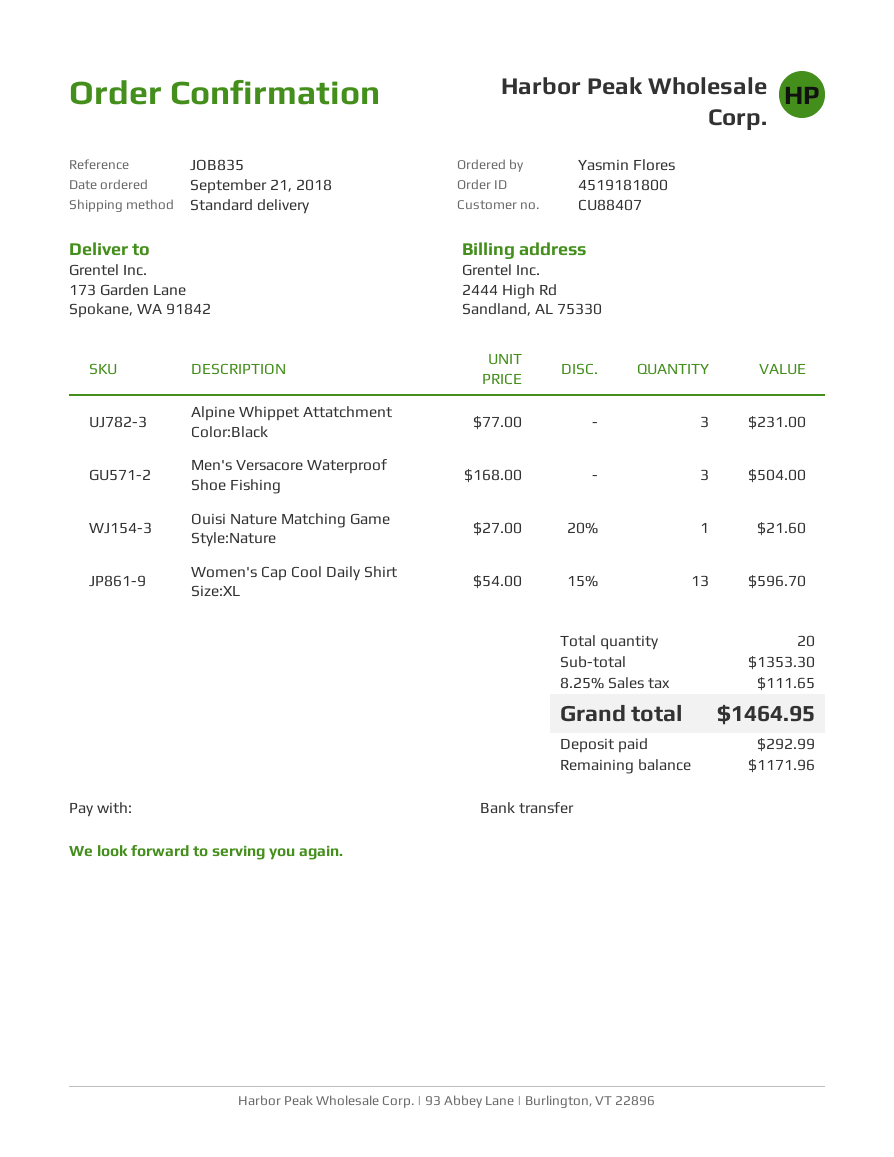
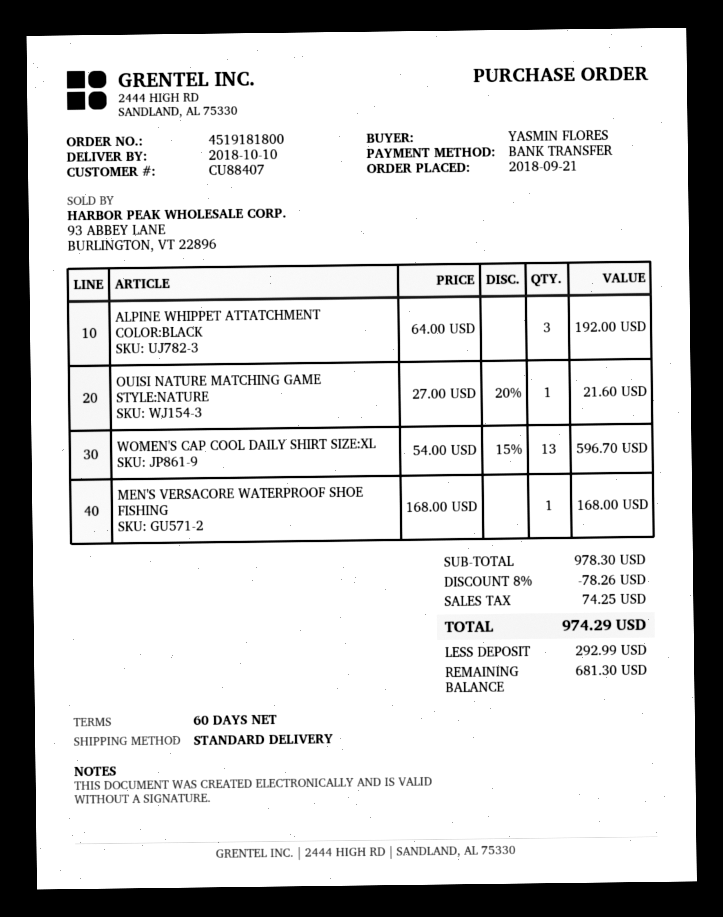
Alpine Whippet Attatchment Color:Black: 3 x 77.00 = 231.00 -> 3 x 64.00 = 192.00
Men's Versacore Waterproof Shoe Fishing: 3 x 168.00 = 504.00 -> 1 x 168.00 = 168.00
subtotal: 1353.30 -> 978.30
discount: none -> 8% = 78.26
tax: 111.65 -> 74.25
total: 1464.95 -> 974.29
balance: 1171.96 -> 681.30

